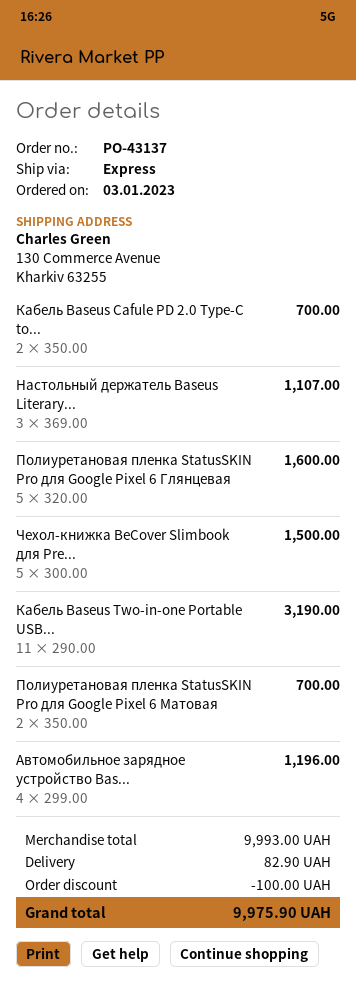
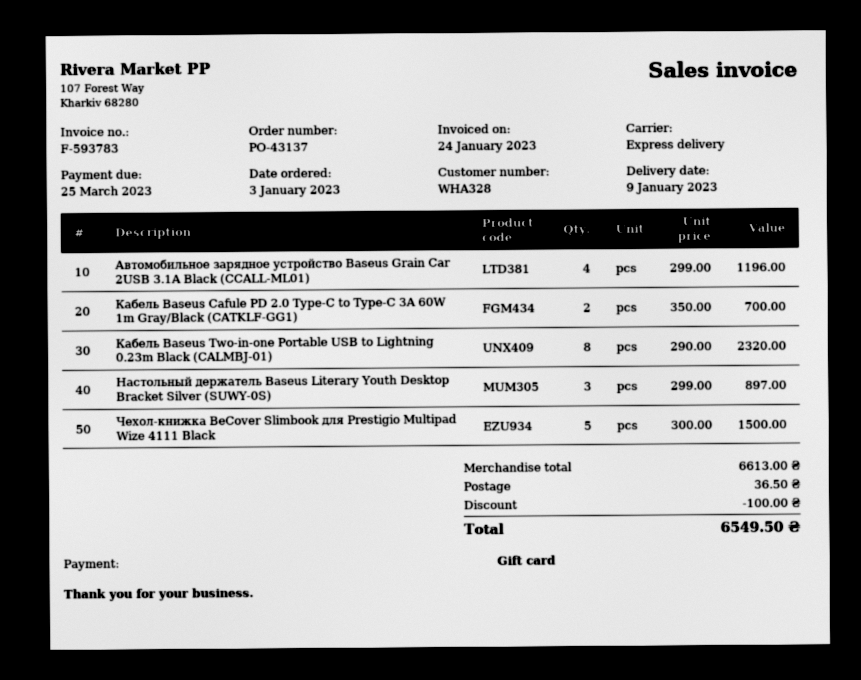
Настольный держатель Baseus Literary...: 3 x 369.00 = 1107.00 -> 3 x 299.00 = 897.00
Полиуретановая пленка StatusSKIN Pro для Google Pixel 6 Глянцевая: 5 x 320.00 = 1600.00 -> none
Кабель Baseus Two-in-one Portable USB...: 11 x 290.00 = 3190.00 -> 8 x 290.00 = 2320.00
Полиуретановая пленка StatusSKIN Pro для Google Pixel 6 Матовая: 2 x 350.00 = 700.00 -> none
subtotal: 9993.00 -> 6613.00
shipping: 82.90 -> 36.50
total: 9975.90 -> 6549.50

